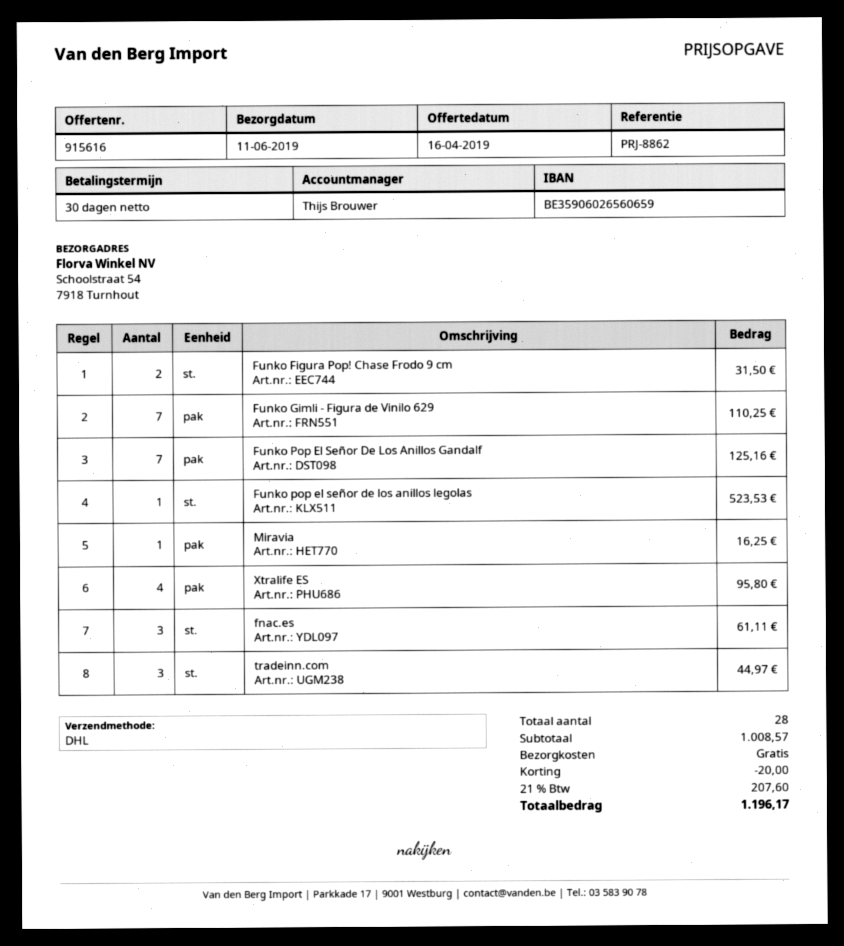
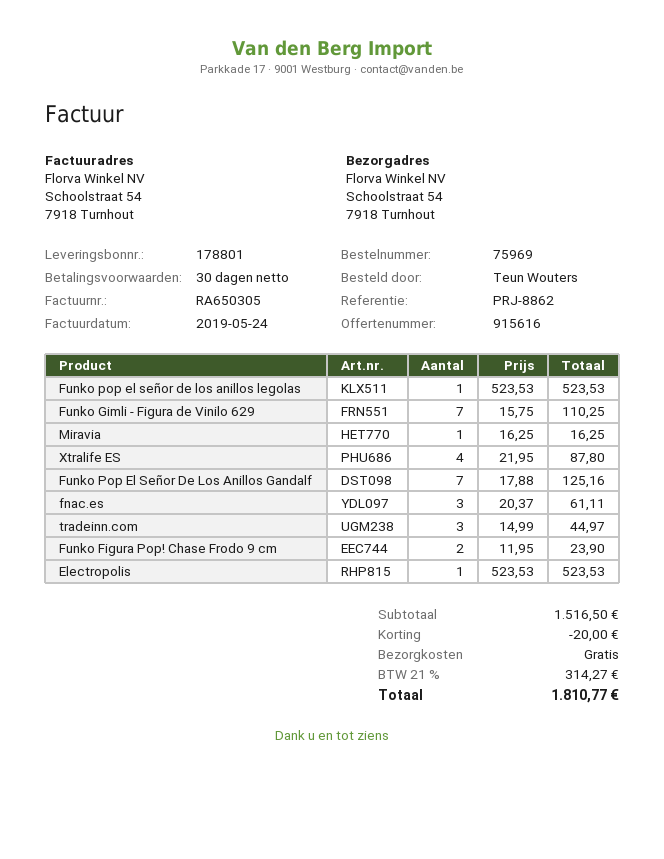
Funko Figura Pop! Chase Frodo 9 cm: 2 for 31.50 -> 2 for 23.90
Xtralife ES: 4 for 95.80 -> 4 for 87.80
Electropolis: none -> 1 for 523.53
subtotal: 1008.57 -> 1516.50
tax: 21% = 207.60 -> 21% = 314.27
total: 1196.17 -> 1810.77

